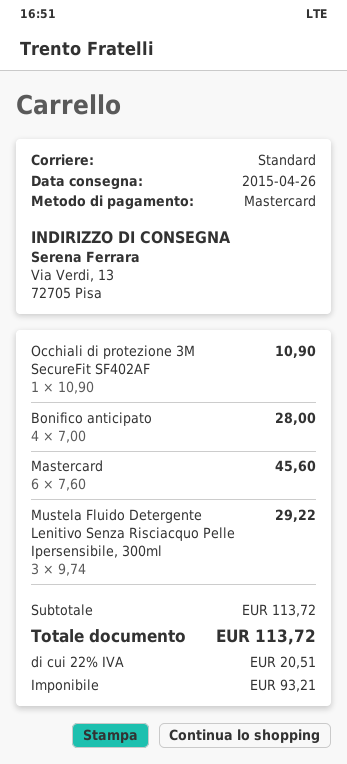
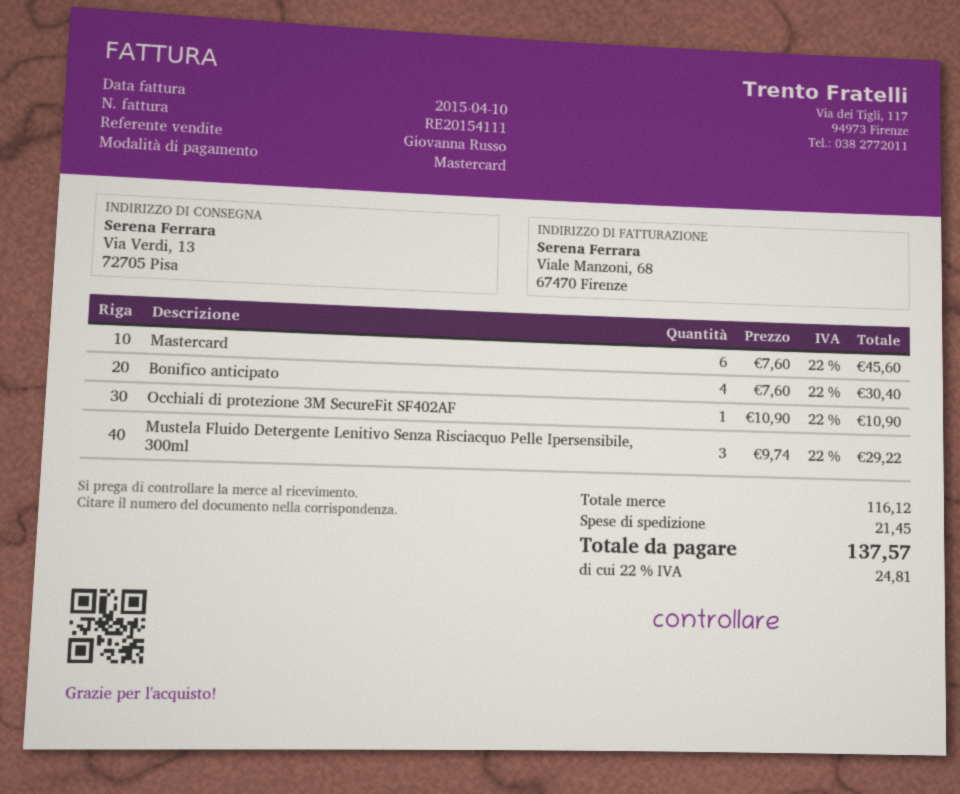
Bonifico anticipato: 4 x 7.00 = 28.00 -> 4 x 7.60 = 30.40
subtotal: 113.72 -> 116.12
shipping: none -> 21.45
tax: 22% = 20.51 -> 22% = 24.81
total: 113.72 -> 137.57

